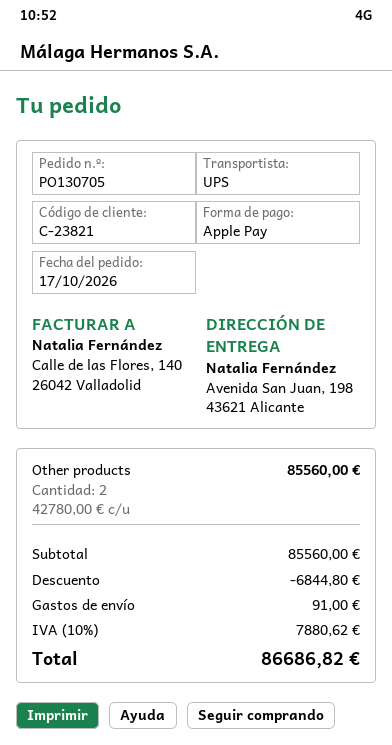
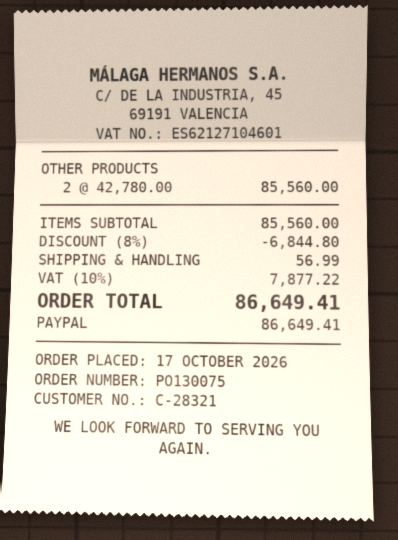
order number: PO130705 -> PO130075
customer number: C-23821 -> C-28321
payment method: Apple Pay -> PayPal
shipping: 91.00 -> 56.99
tax: 10% = 7880.62 -> 10% = 7877.22
total: 86686.82 -> 86649.41

